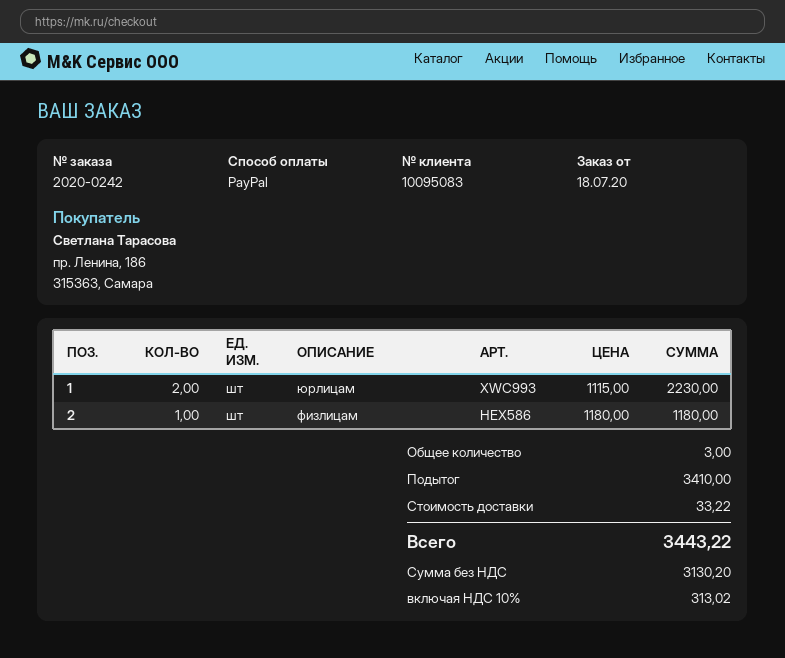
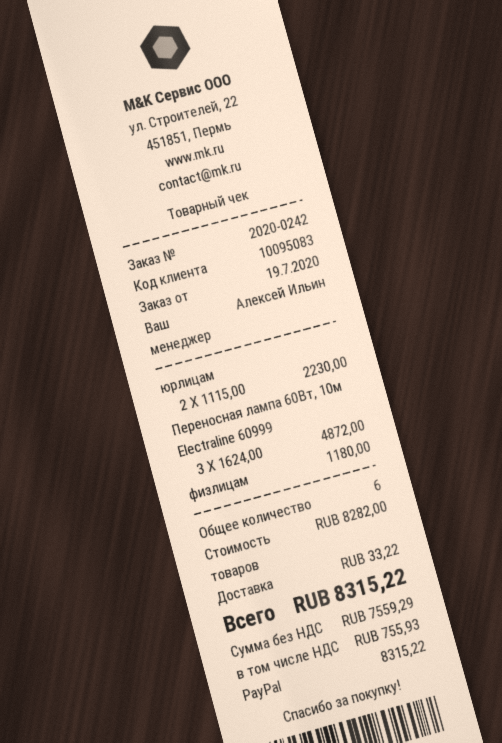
order date: 2020-07-18 -> 2020-07-19
Переносная лампа 60Вт, 10м Electraline 60999: none -> 3 x 1624.00 = 4872.00
total quantity: 3 -> 6
subtotal: 3410.00 -> 8282.00
net: 3130.20 -> 7559.29
tax: 313.02 -> 755.93
total: 3443.22 -> 8315.22

